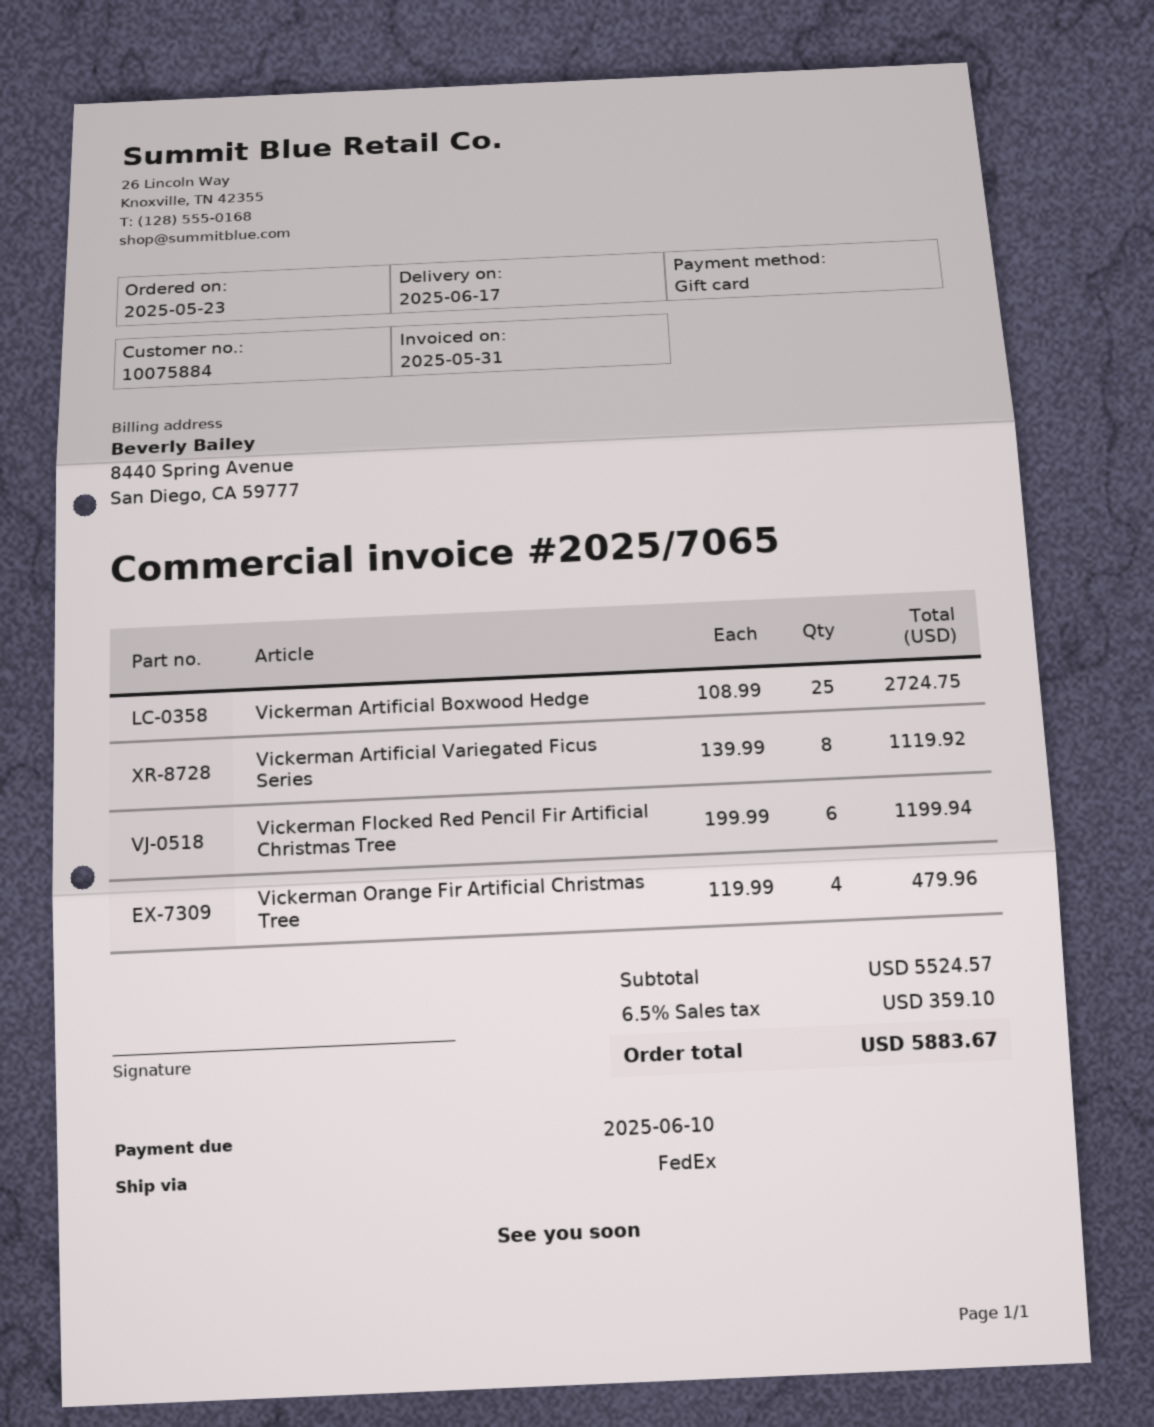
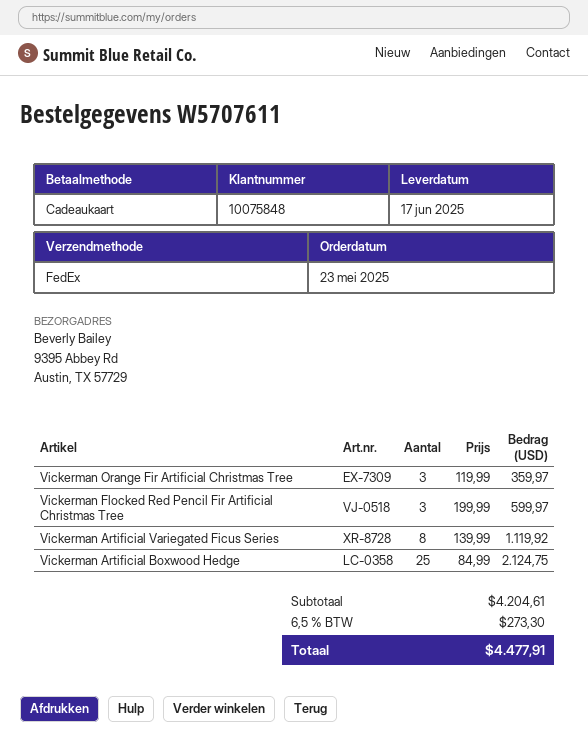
customer number: 10075884 -> 10075848
Vickerman Artificial Boxwood Hedge: 25 x 108.99 = 2724.75 -> 25 x 84.99 = 2124.75
Vickerman Flocked Red Pencil Fir Artificial Christmas Tree: 6 x 199.99 = 1199.94 -> 3 x 199.99 = 599.97
Vickerman Orange Fir Artificial Christmas Tree: 4 x 119.99 = 479.96 -> 3 x 119.99 = 359.97
subtotal: 5524.57 -> 4204.61
tax: 6.5% = 359.10 -> 6.5% = 273.30
total: 5883.67 -> 4477.91

